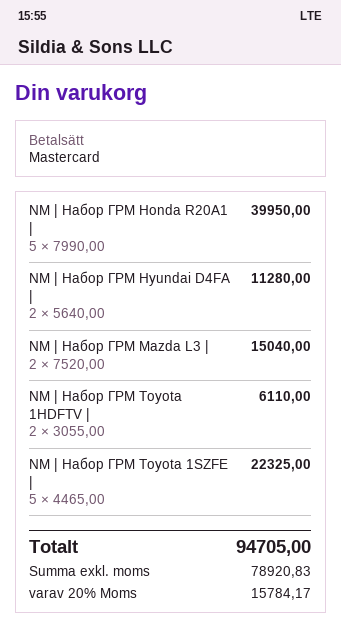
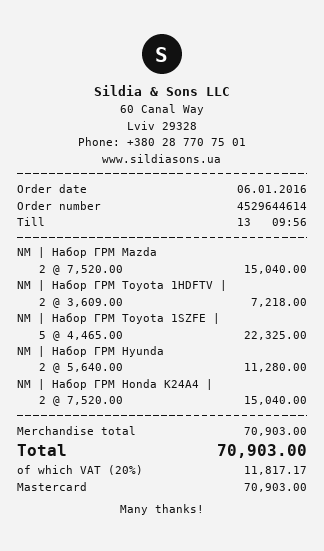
NM | Набор ГРМ Honda R20A1 |: 5 x 7990.00 = 39950.00 -> none
NM | Набор ГРМ Toyota 1HDFTV |: 2 x 3055.00 = 6110.00 -> 2 x 3609.00 = 7218.00
NM | Набор ГРМ Honda K24A4 |: none -> 2 x 7520.00 = 15040.00
tax: 20% = 15784.17 -> 20% = 11817.17
total: 94705.00 -> 70903.00

